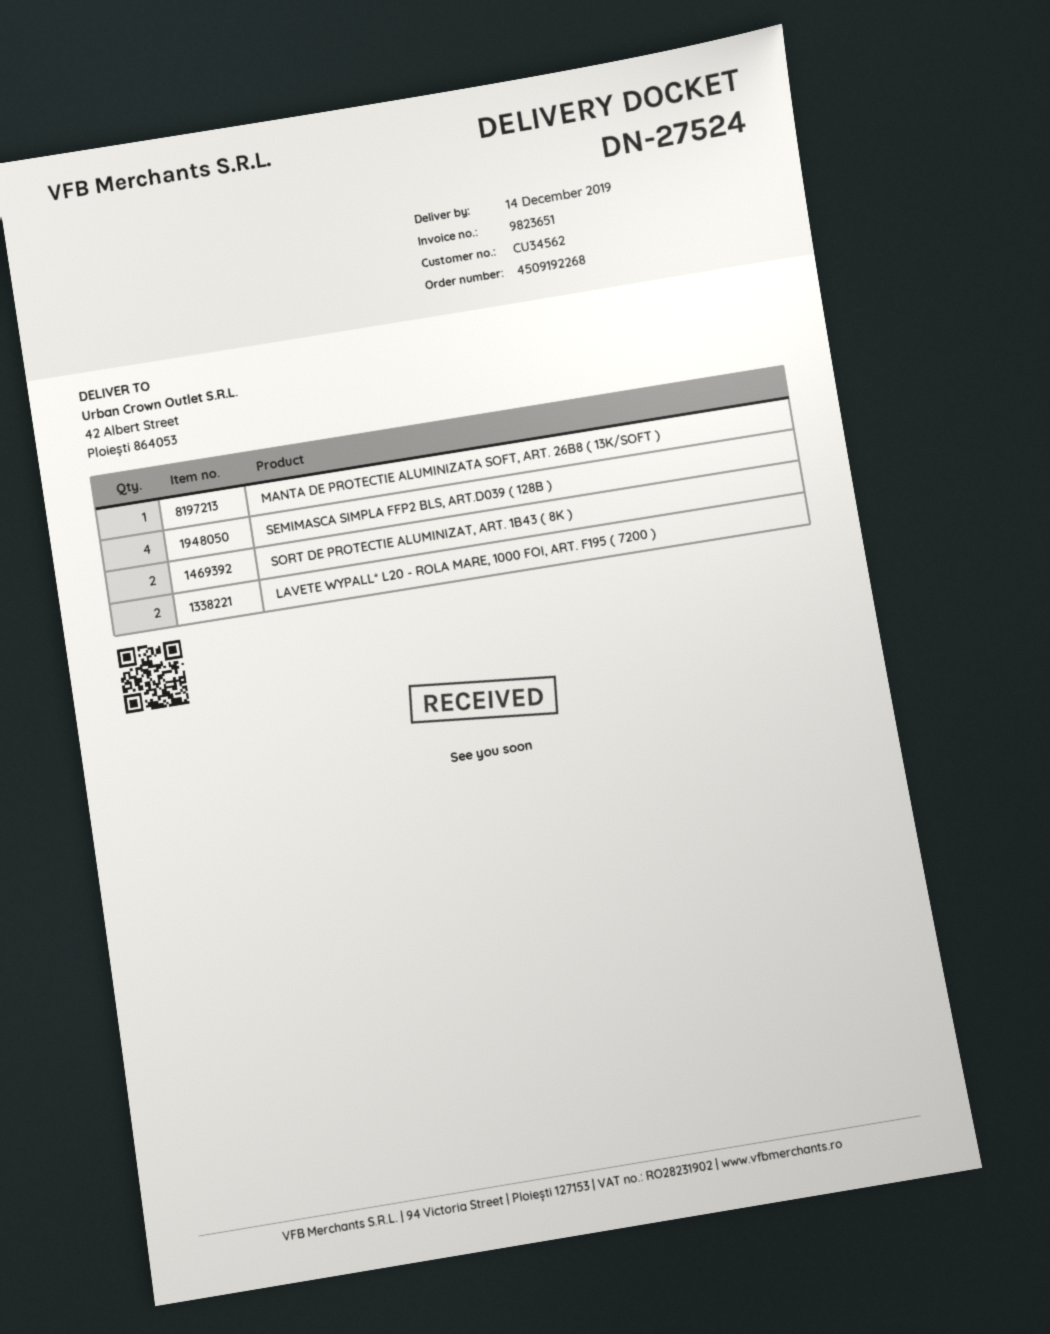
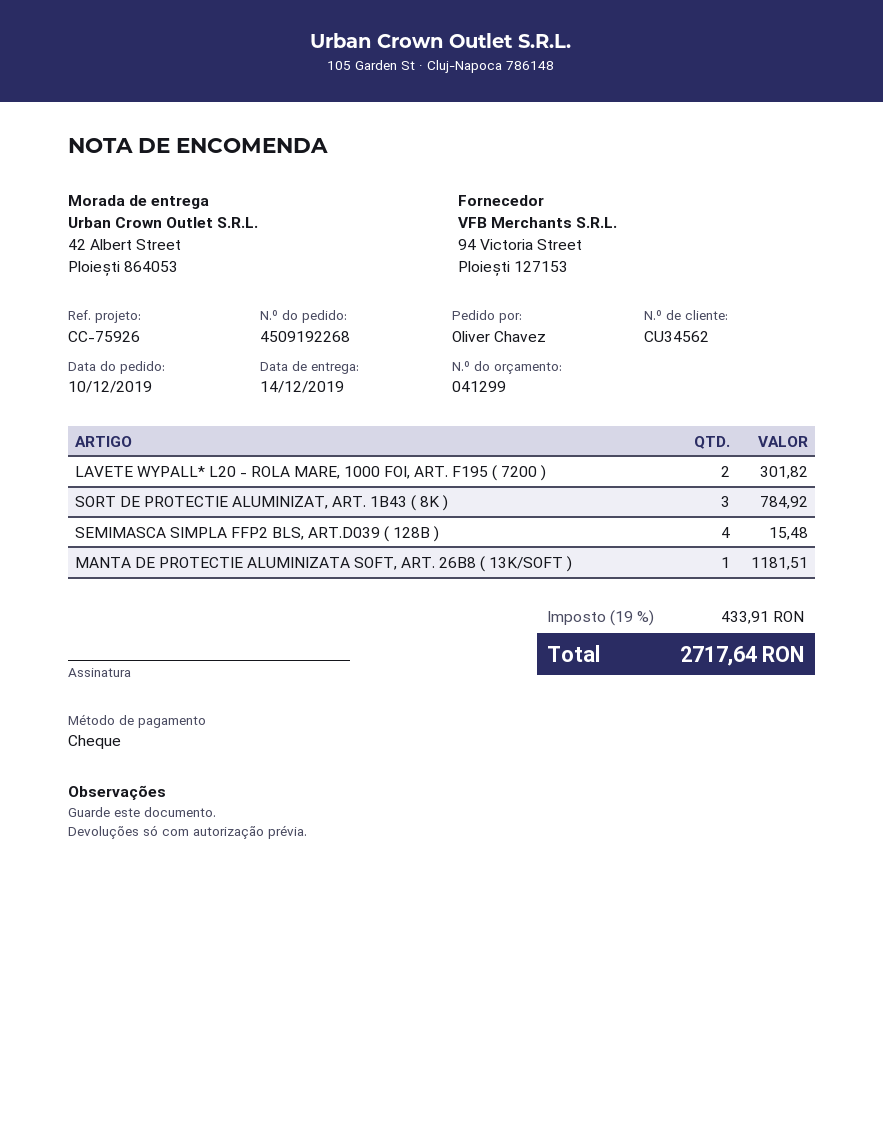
SORT DE PROTECTIE ALUMINIZAT, ART. 1B43 ( 8K ): 2 -> 3

